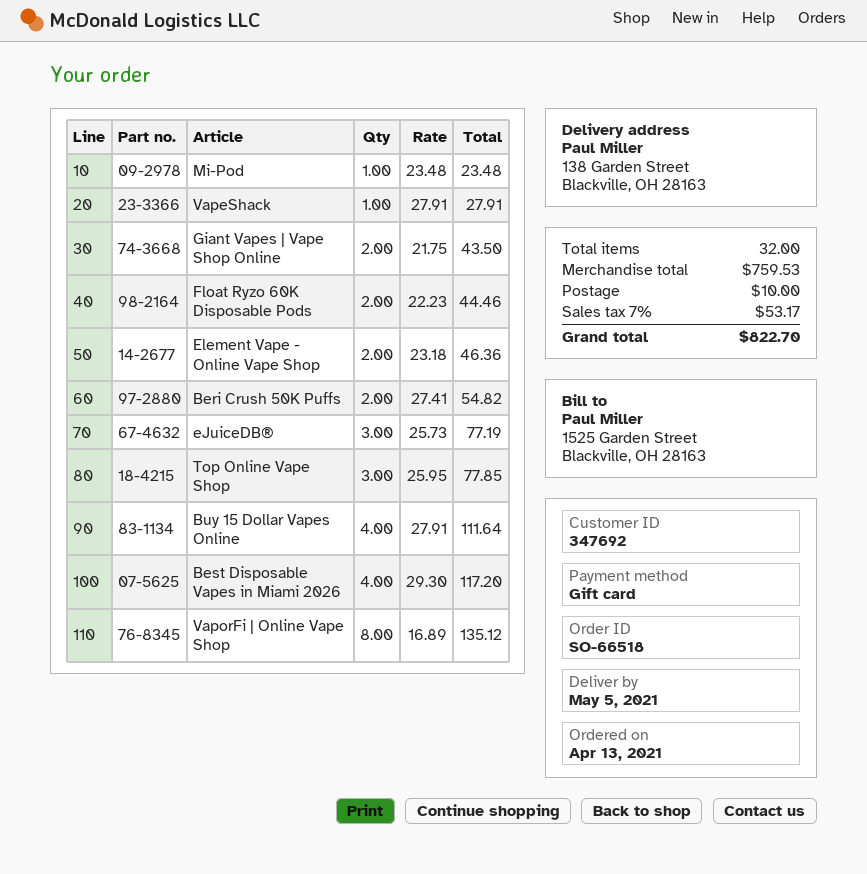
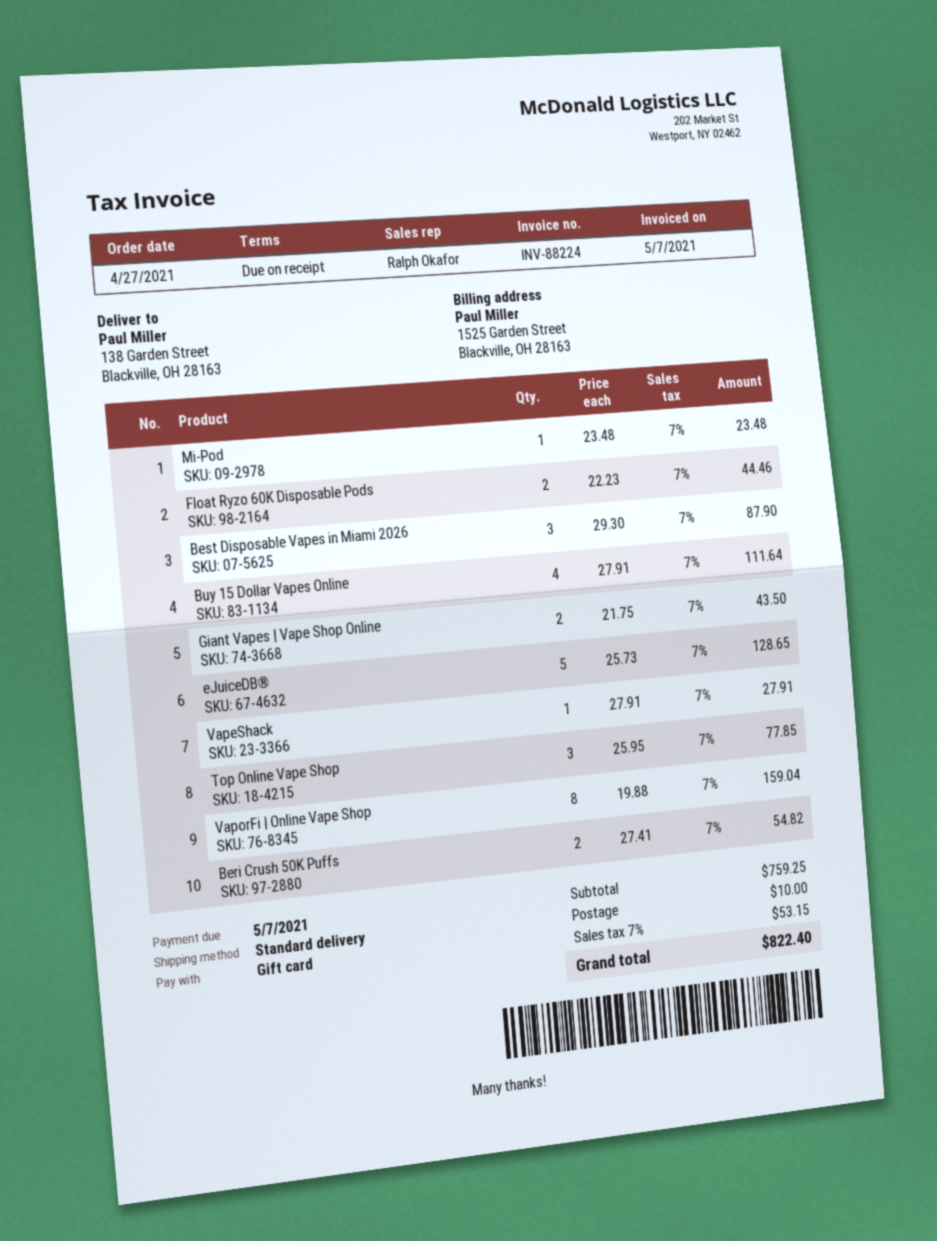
order date: 2021-04-13 -> 2021-04-27
Element Vape - Online Vape Shop: 2 x 23.18 = 46.36 -> none
eJuiceDB®: 3 x 25.73 = 77.19 -> 5 x 25.73 = 128.65
Best Disposable Vapes in Miami 2026: 4 x 29.30 = 117.20 -> 3 x 29.30 = 87.90
VaporFi | Online Vape Shop: 8 x 16.89 = 135.12 -> 8 x 19.88 = 159.04
subtotal: 759.53 -> 759.25
tax: 7% = 53.17 -> 7% = 53.15
total: 822.70 -> 822.40

